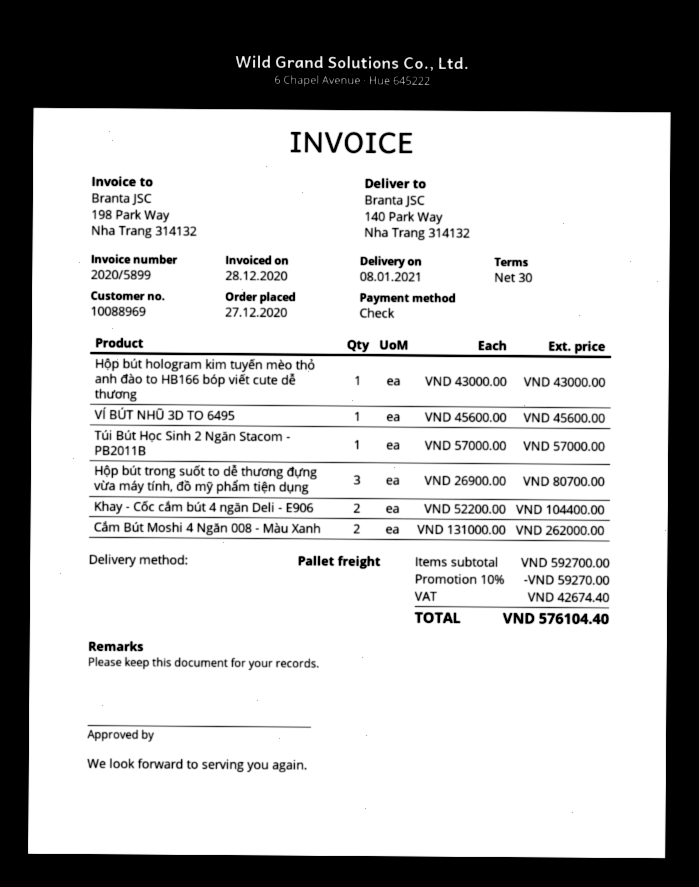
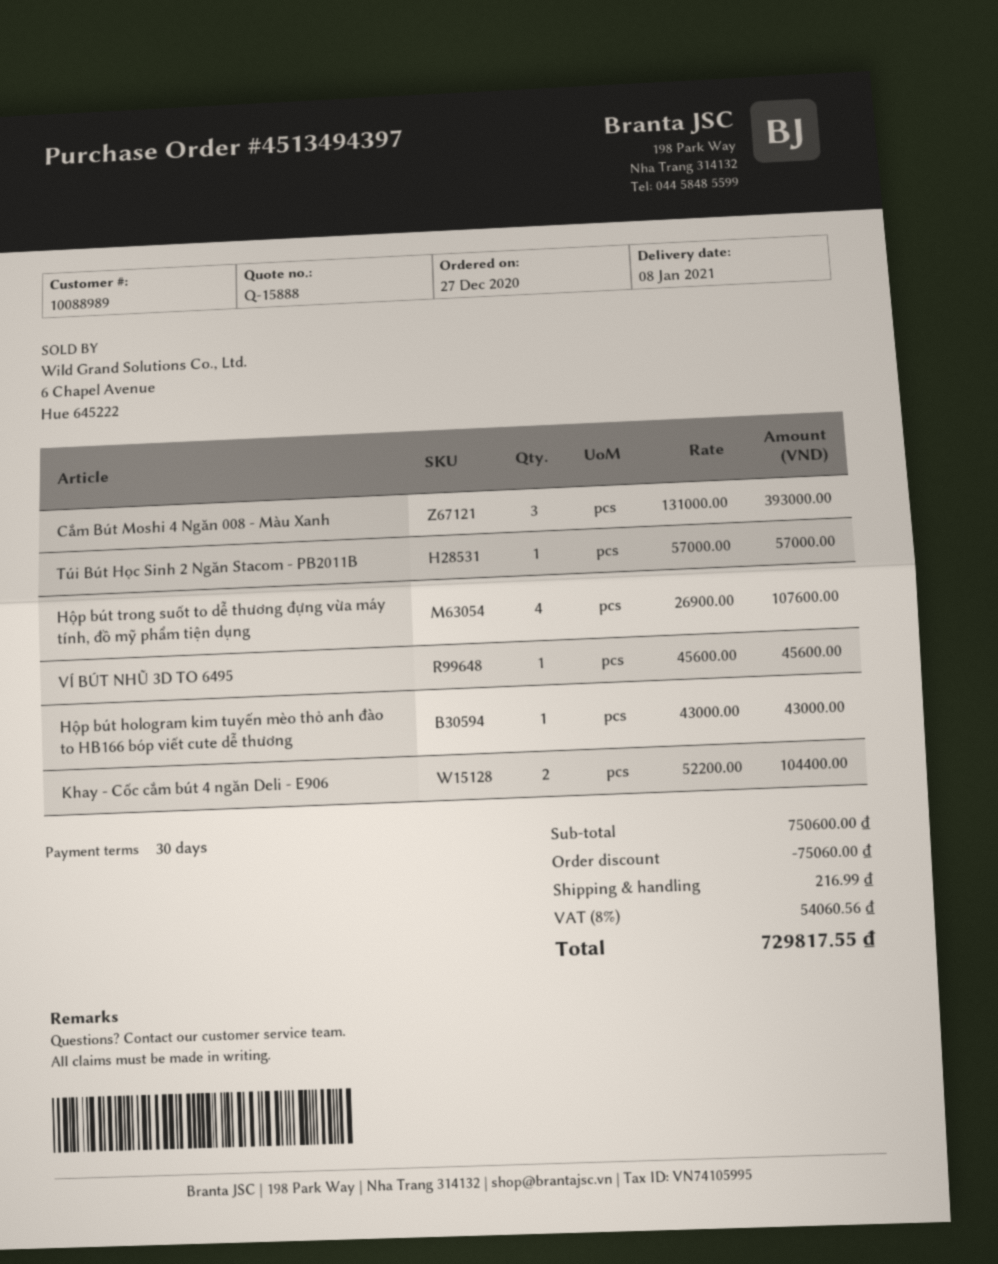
customer number: 10088969 -> 10088989
Hộp bút trong suốt to dễ thương đựng vừa máy tính, đồ mỹ phẩm tiện dụng: 3 x 26900.00 = 80700.00 -> 4 x 26900.00 = 107600.00
Cắm Bút Moshi 4 Ngăn 008 - Màu Xanh: 2 x 131000.00 = 262000.00 -> 3 x 131000.00 = 393000.00
subtotal: 592700.00 -> 750600.00
discount: 59270.00 -> 75060.00
shipping: none -> 216.99
tax: 42674.40 -> 54060.56
total: 576104.40 -> 729817.55

